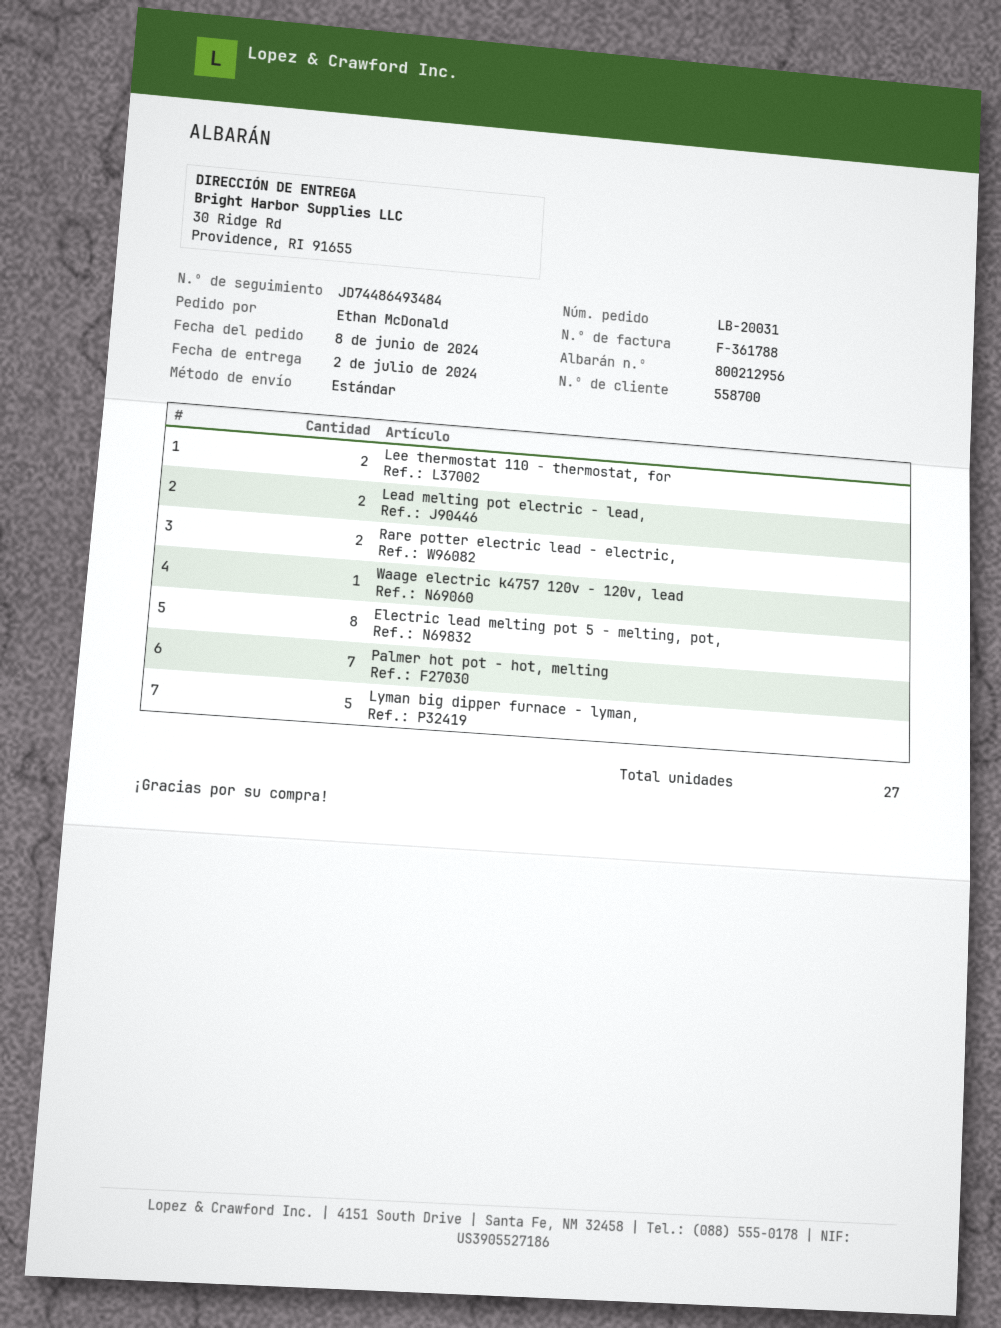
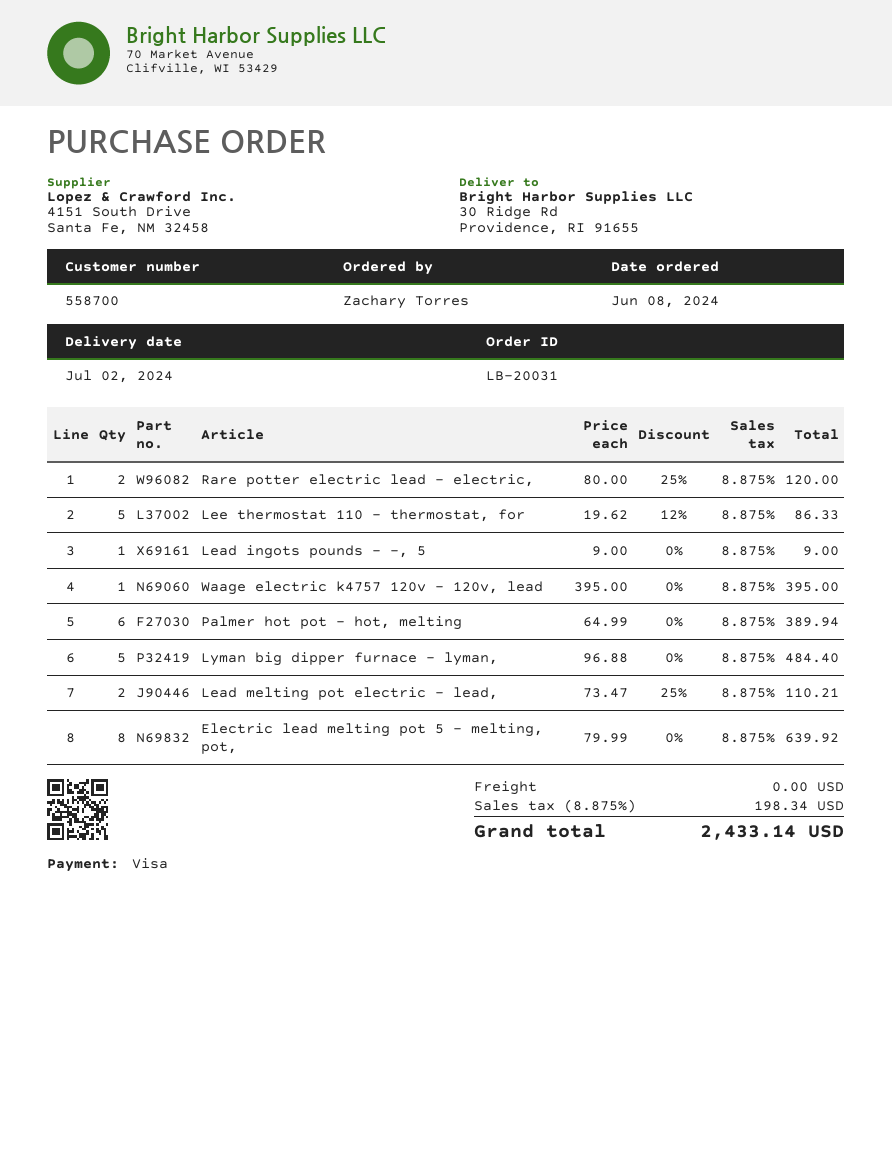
ordered by: Ethan McDonald -> Zachary Torres
Lee thermostat 110 - thermostat, for: 2 -> 5
Palmer hot pot - hot, melting: 7 -> 6
Lead ingots pounds - -, 5: none -> 1

